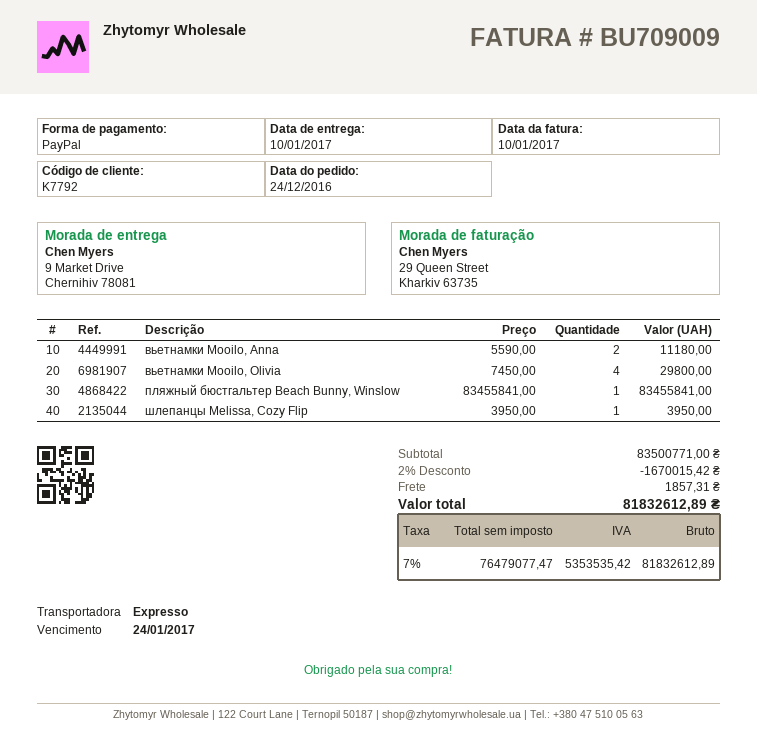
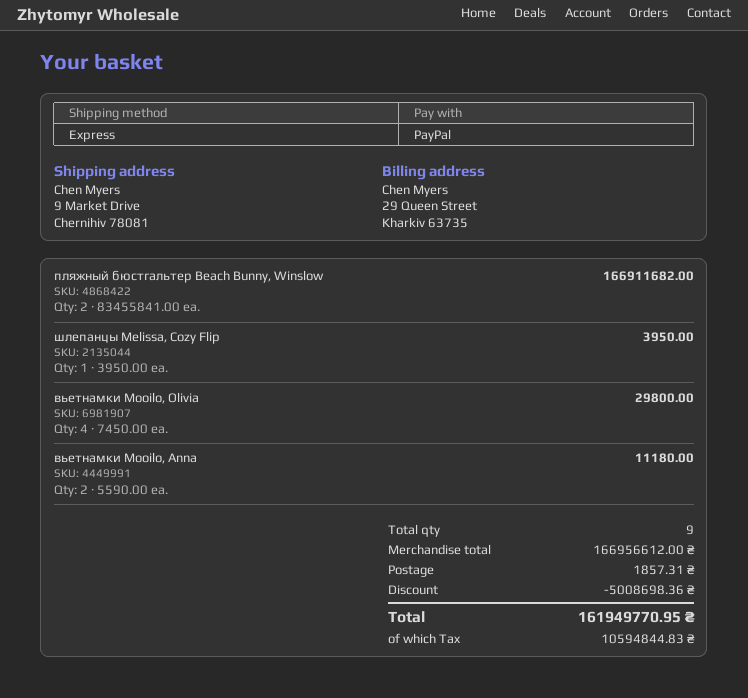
пляжный бюстгальтер Beach Bunny, Winslow: 1 x 83455841.00 = 83455841.00 -> 2 x 83455841.00 = 166911682.00
subtotal: 83500771.00 -> 166956612.00
discount: 1670015.42 -> 5008698.36
tax: 5353535.42 -> 10594844.83
total: 81832612.89 -> 161949770.95

